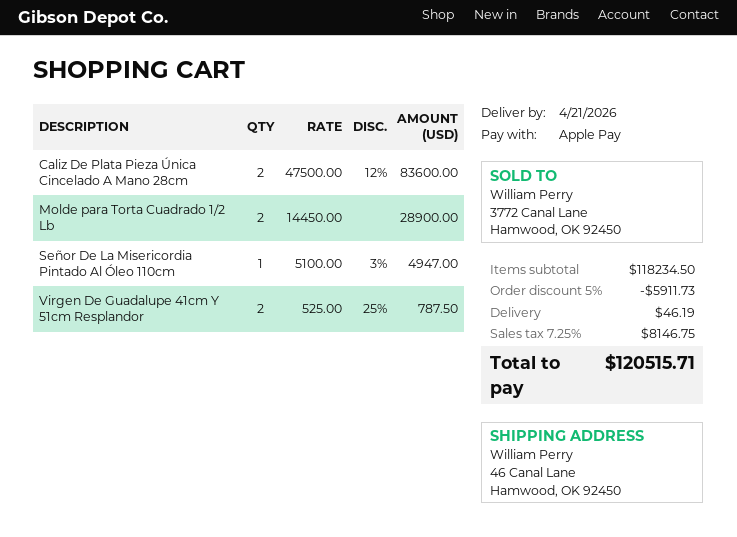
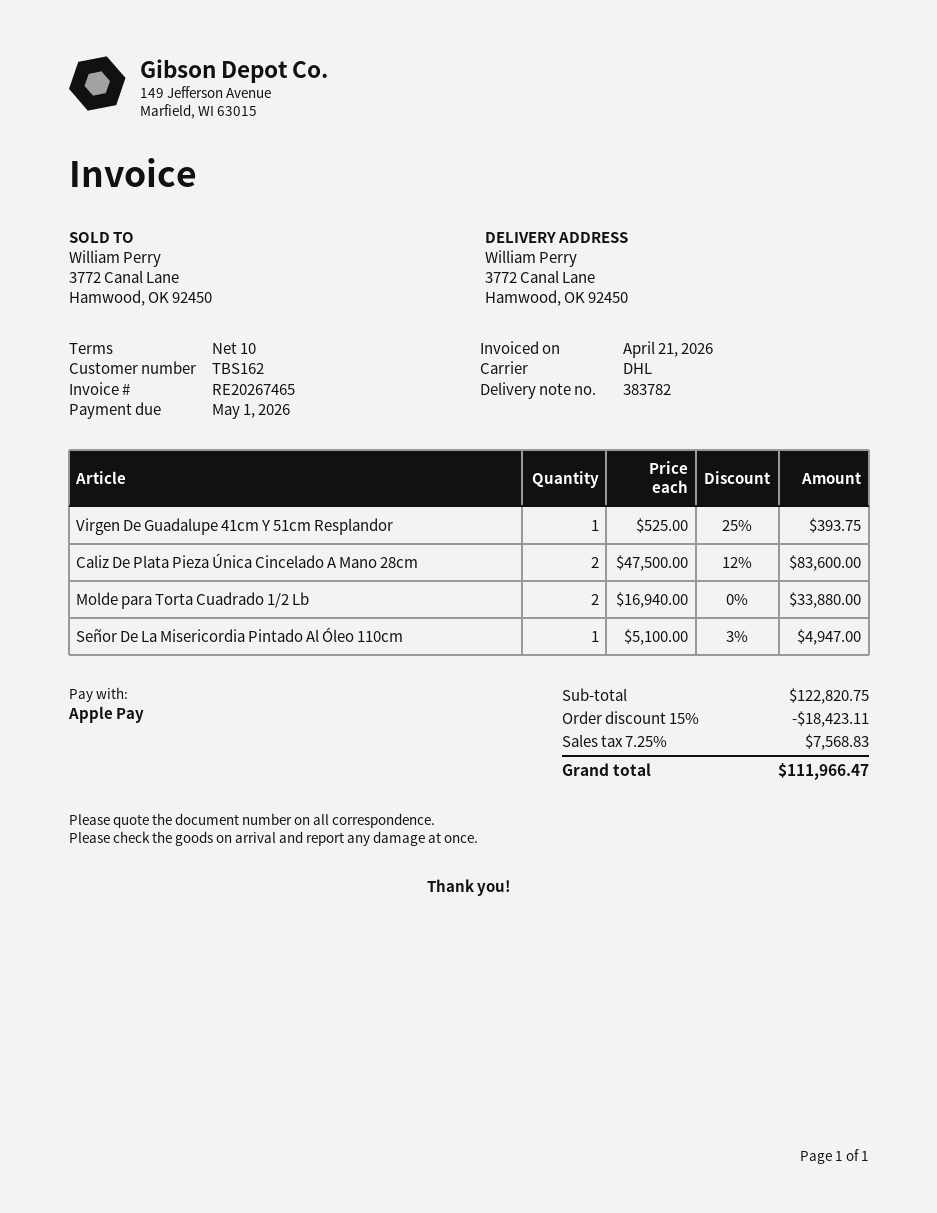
ship to: 46 Canal Lane, Hamwood, OK 92450 -> 3772 Canal Lane, Hamwood, OK 92450
Molde para Torta Cuadrado 1/2 Lb: 2 x 14450.00 = 28900.00 -> 2 x 16940.00 = 33880.00
Virgen De Guadalupe 41cm Y 51cm Resplandor: 2 x 525.00 - 25% = 787.50 -> 1 x 525.00 - 25% = 393.75
subtotal: 118234.50 -> 122820.75
discount: 5% = 5911.73 -> 15% = 18423.11
shipping: 46.19 -> none
tax: 7.25% = 8146.75 -> 7.25% = 7568.83
total: 120515.71 -> 111966.47

